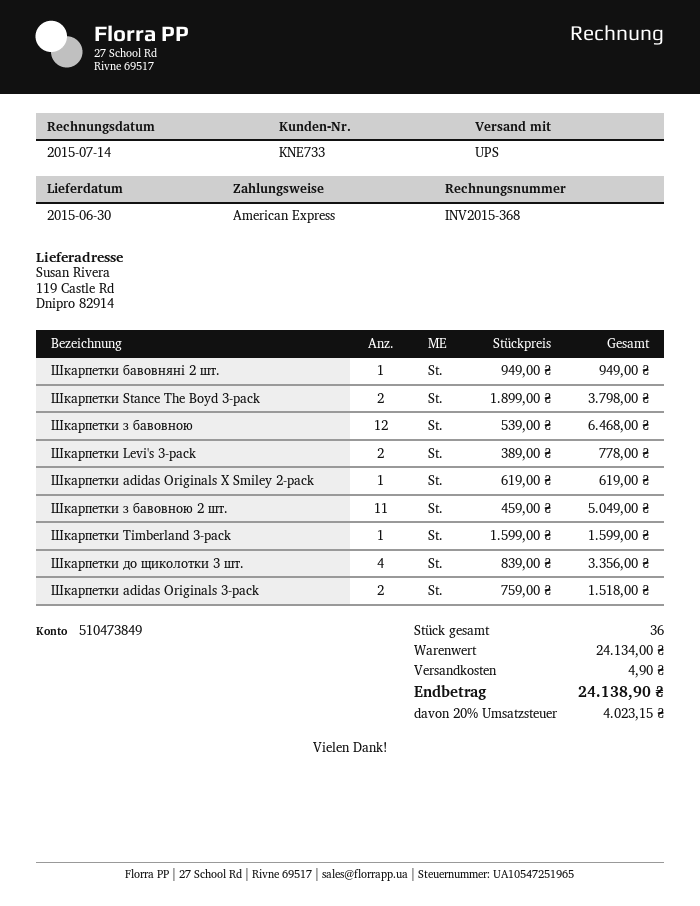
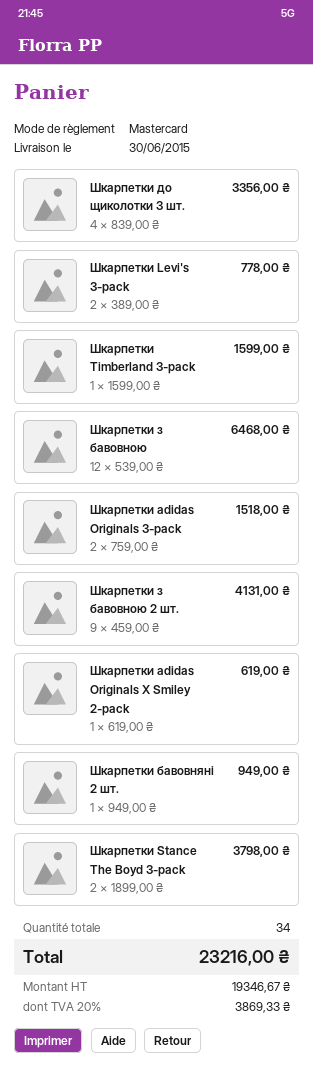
payment method: American Express -> Mastercard
Шкарпетки з бавовною 2 шт.: 11 x 459.00 = 5049.00 -> 9 x 459.00 = 4131.00
total quantity: 36 -> 34
shipping: 4.90 -> none
tax: 20% = 4023.15 -> 20% = 3869.33
total: 24138.90 -> 23216.00

